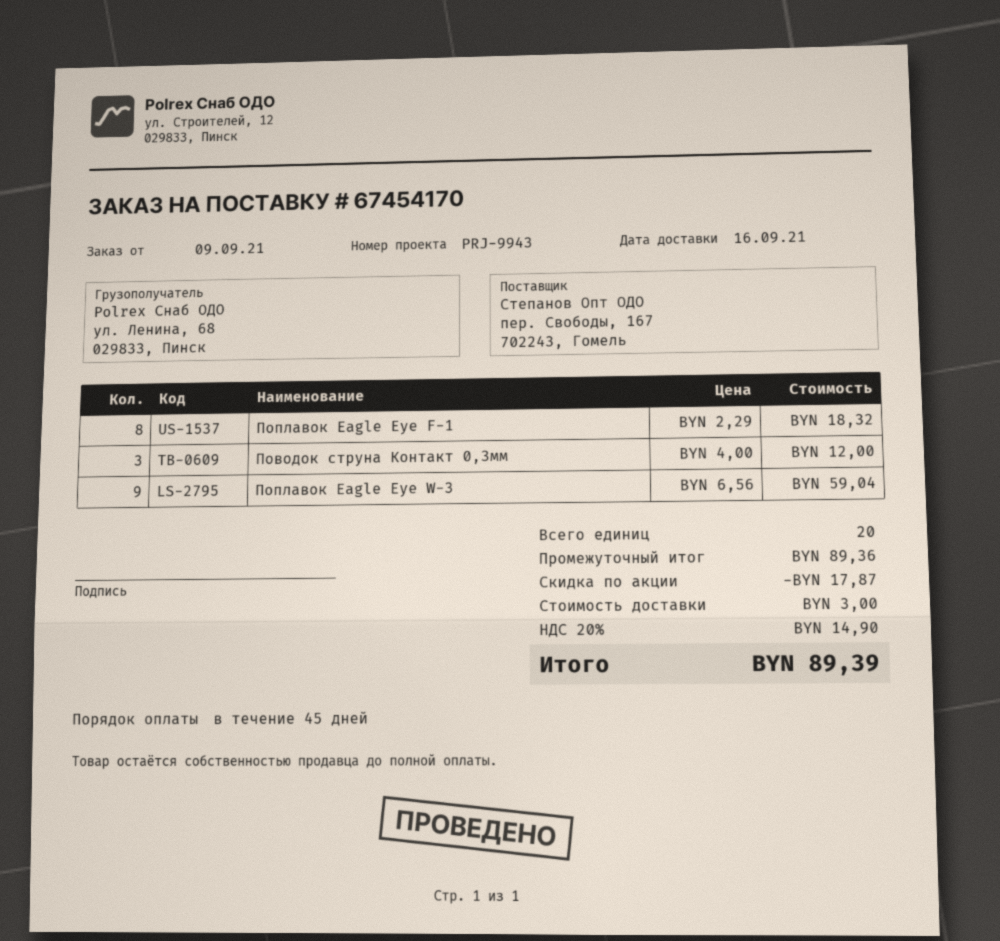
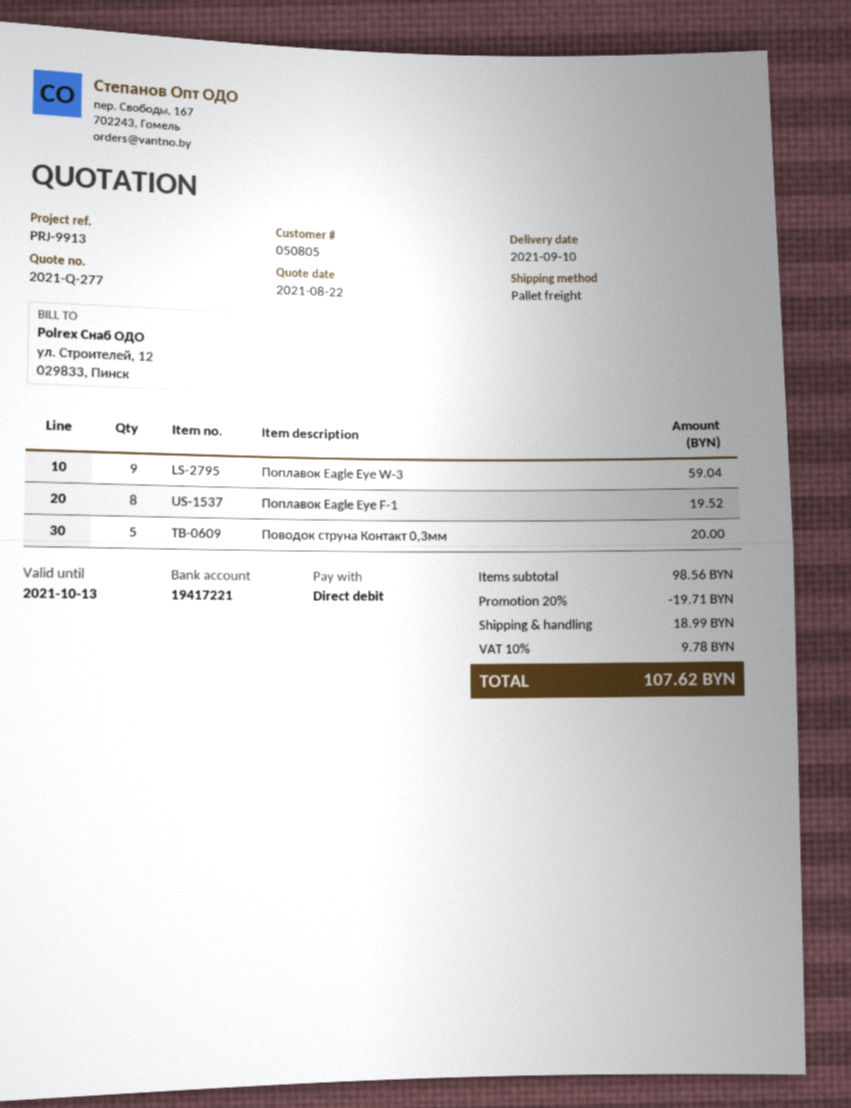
delivery date: 2021-09-16 -> 2021-09-10
reference: PRJ-9943 -> PRJ-9913
Поплавок Eagle Eye F-1: 8 for 18.32 -> 8 for 19.52
Поводок струна Контакт 0,3мм: 3 for 12.00 -> 5 for 20.00
subtotal: 89.36 -> 98.56
discount: 17.87 -> 19.71
shipping: 3.00 -> 18.99
tax: 20% = 14.90 -> 10% = 9.78
total: 89.39 -> 107.62

